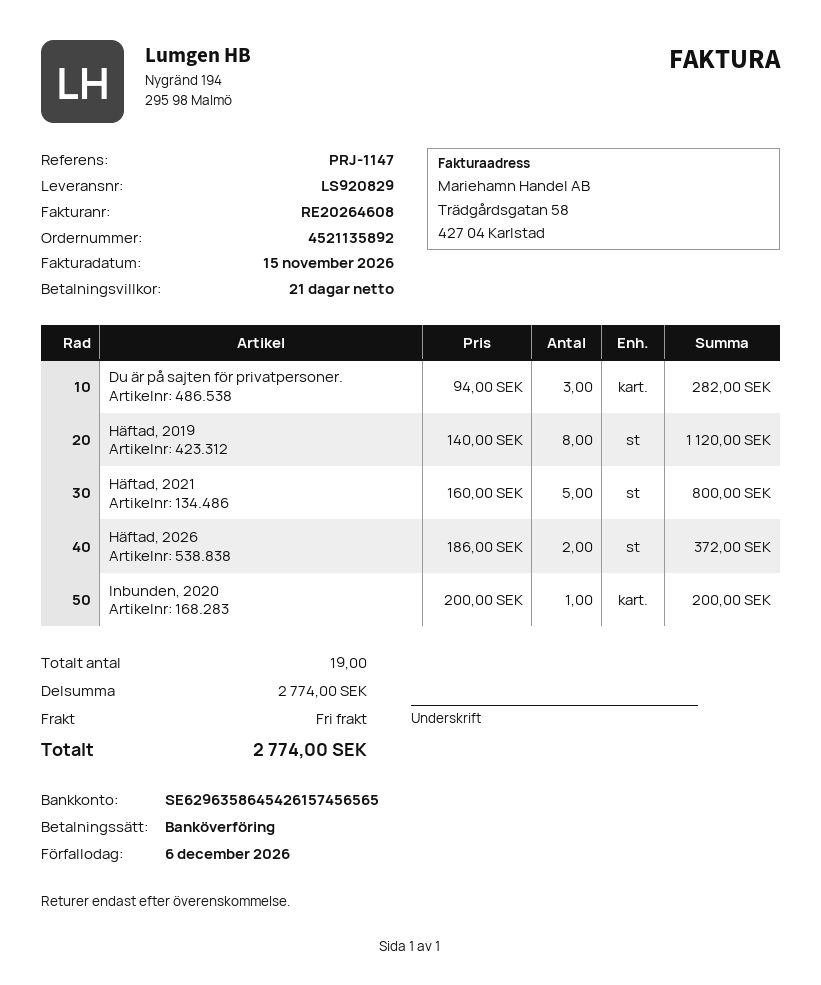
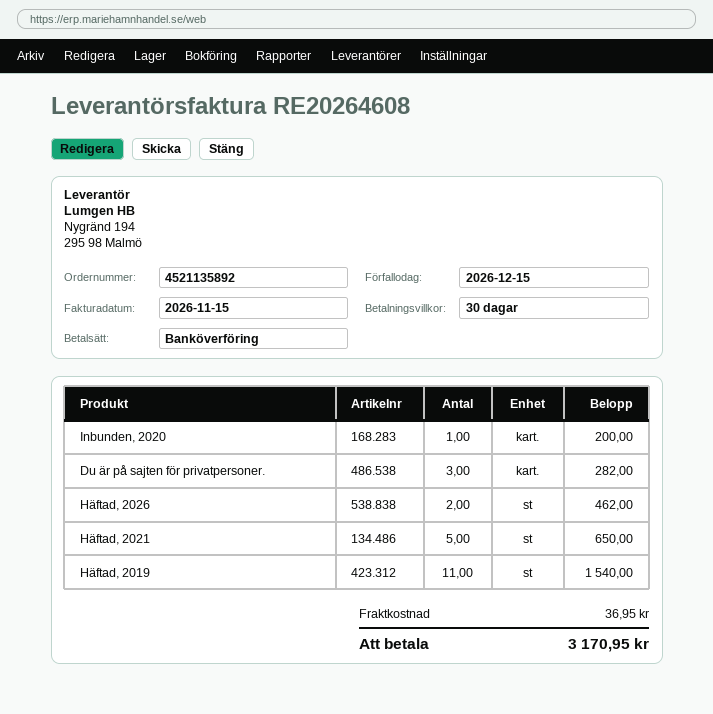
payment terms: 21 days -> 30 days
due date: 2026-12-06 -> 2026-12-15
Häftad, 2019: 8 for 1120.00 -> 11 for 1540.00
Häftad, 2021: 5 for 800.00 -> 5 for 650.00
Häftad, 2026: 2 for 372.00 -> 2 for 462.00
shipping: 0.00 -> 36.95
total: 2774.00 -> 3170.95

